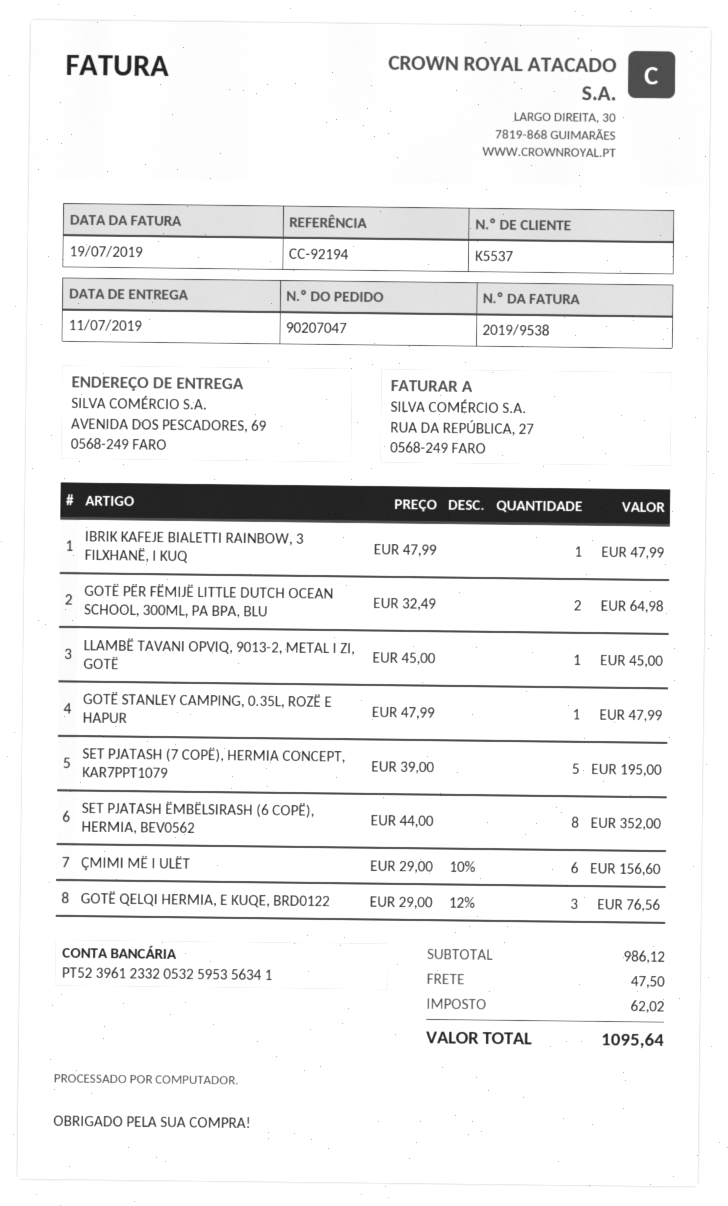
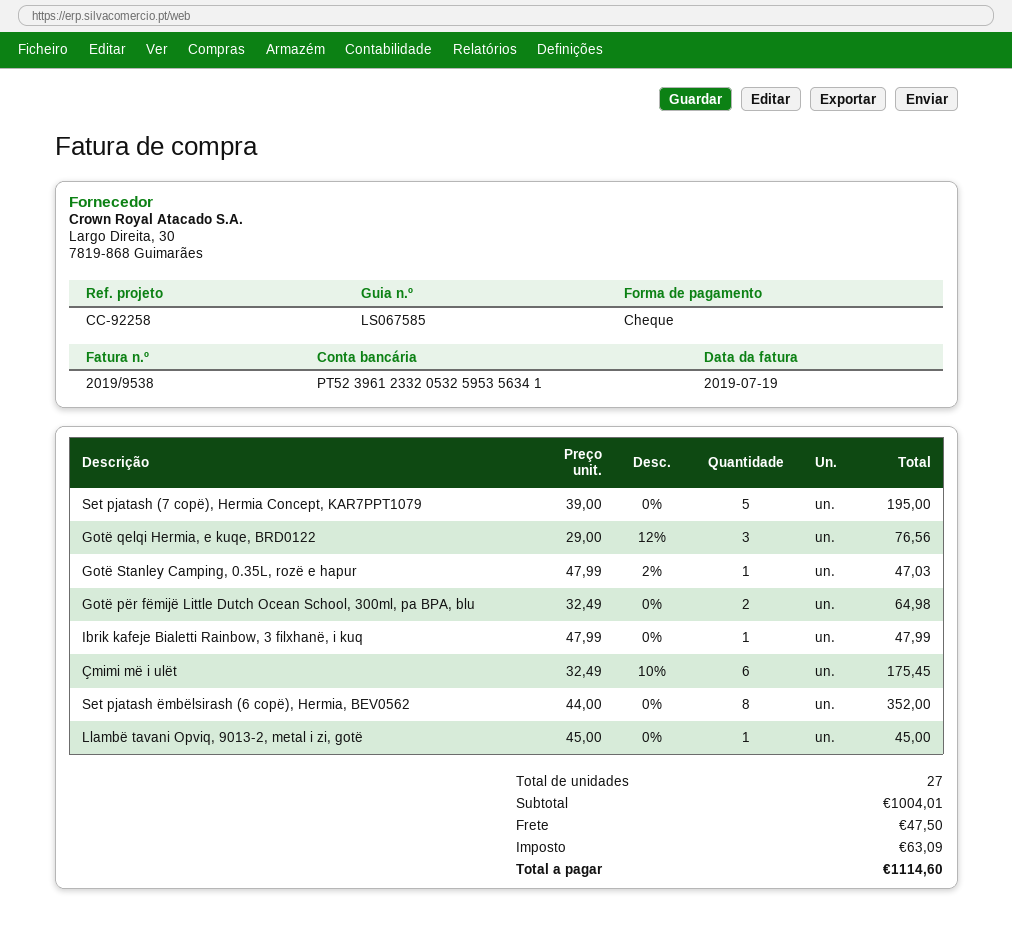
reference: CC-92194 -> CC-92258
GOTË STANLEY CAMPING, 0.35L, ROZË E HAPUR: 1 x 47.99 = 47.99 -> 1 x 47.99 - 2% = 47.03
ÇMIMI MË I ULËT: 6 x 29.00 - 10% = 156.60 -> 6 x 32.49 - 10% = 175.45
subtotal: 986.12 -> 1004.01
tax: 62.02 -> 63.09
total: 1095.64 -> 1114.60

